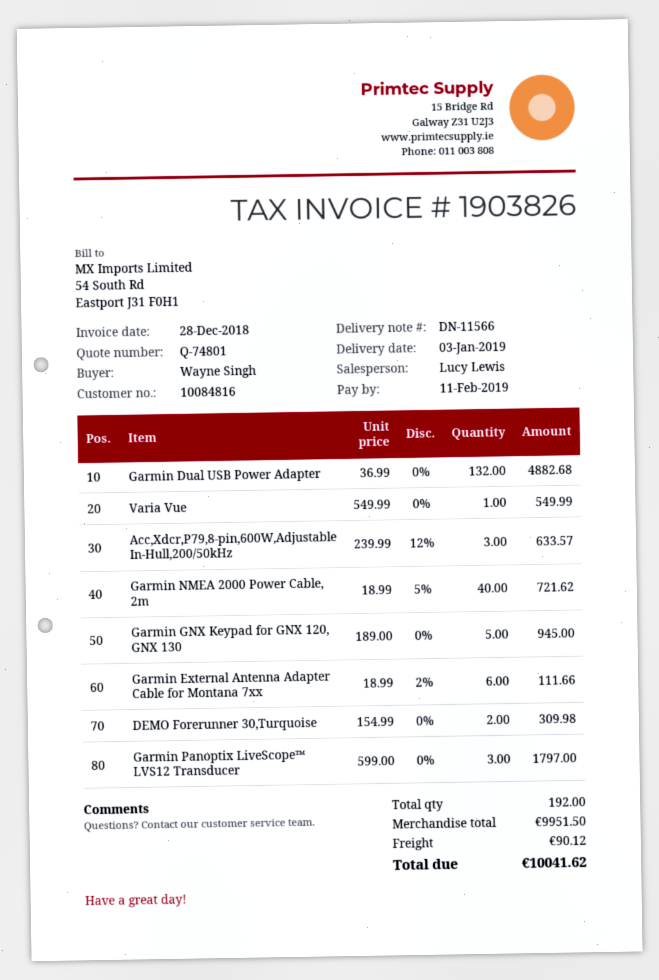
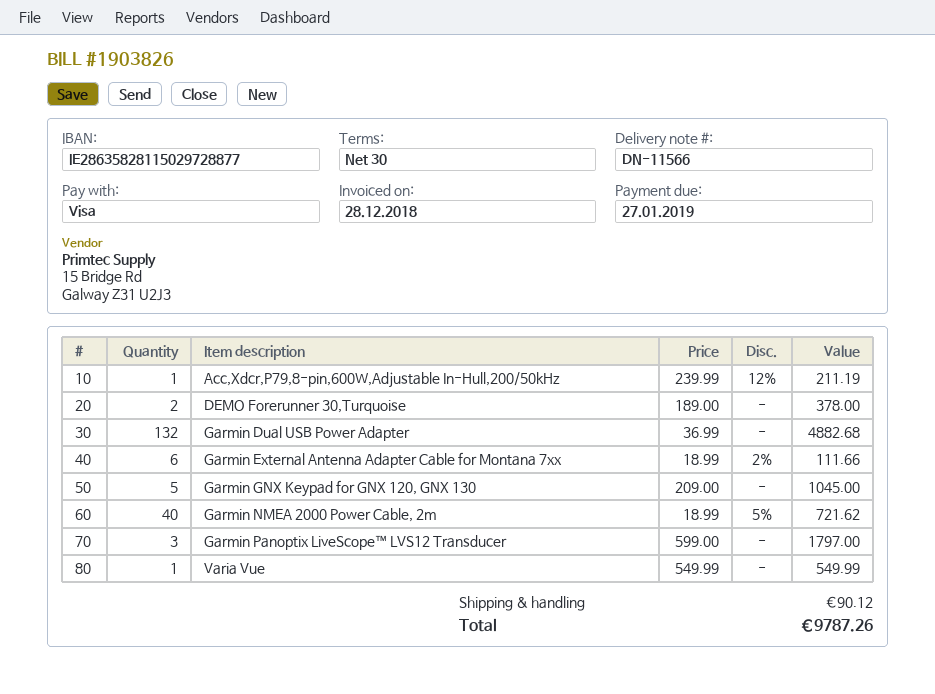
due date: 2019-02-11 -> 2019-01-27
Acc,Xdcr,P79,8-pin,600W,Adjustable In-Hull,200/50kHz: 3 x 239.99 - 12% = 633.57 -> 1 x 239.99 - 12% = 211.19
Garmin GNX Keypad for GNX 120, GNX 130: 5 x 189.00 = 945.00 -> 5 x 209.00 = 1045.00
DEMO Forerunner 30,Turquoise: 2 x 154.99 = 309.98 -> 2 x 189.00 = 378.00
total: 10041.62 -> 9787.26

